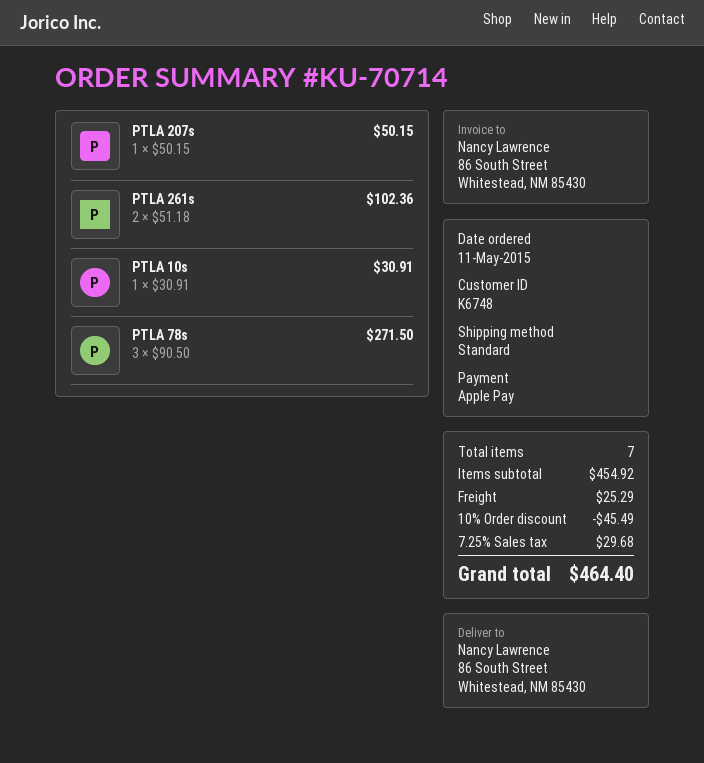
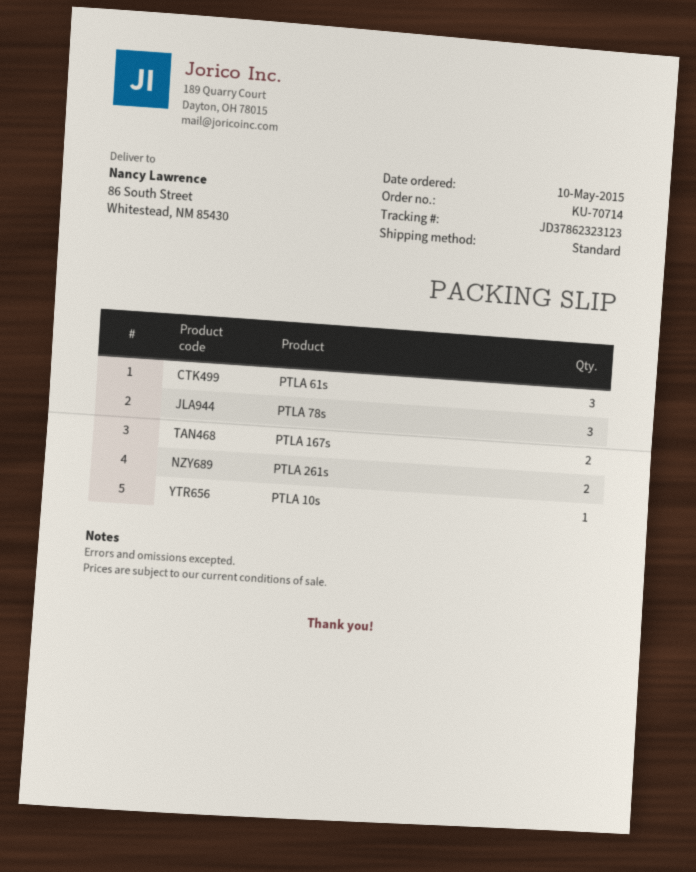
order date: 2015-05-11 -> 2015-05-10
PTLA 207s: 1 -> none
PTLA 61s: none -> 3
PTLA 167s: none -> 2

